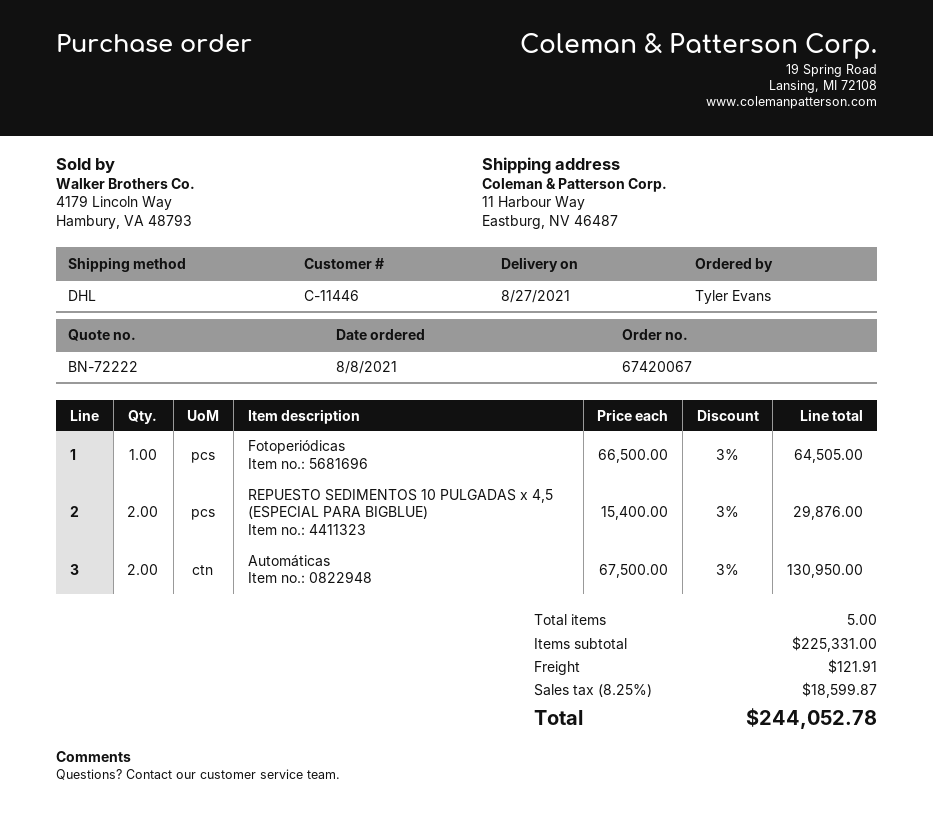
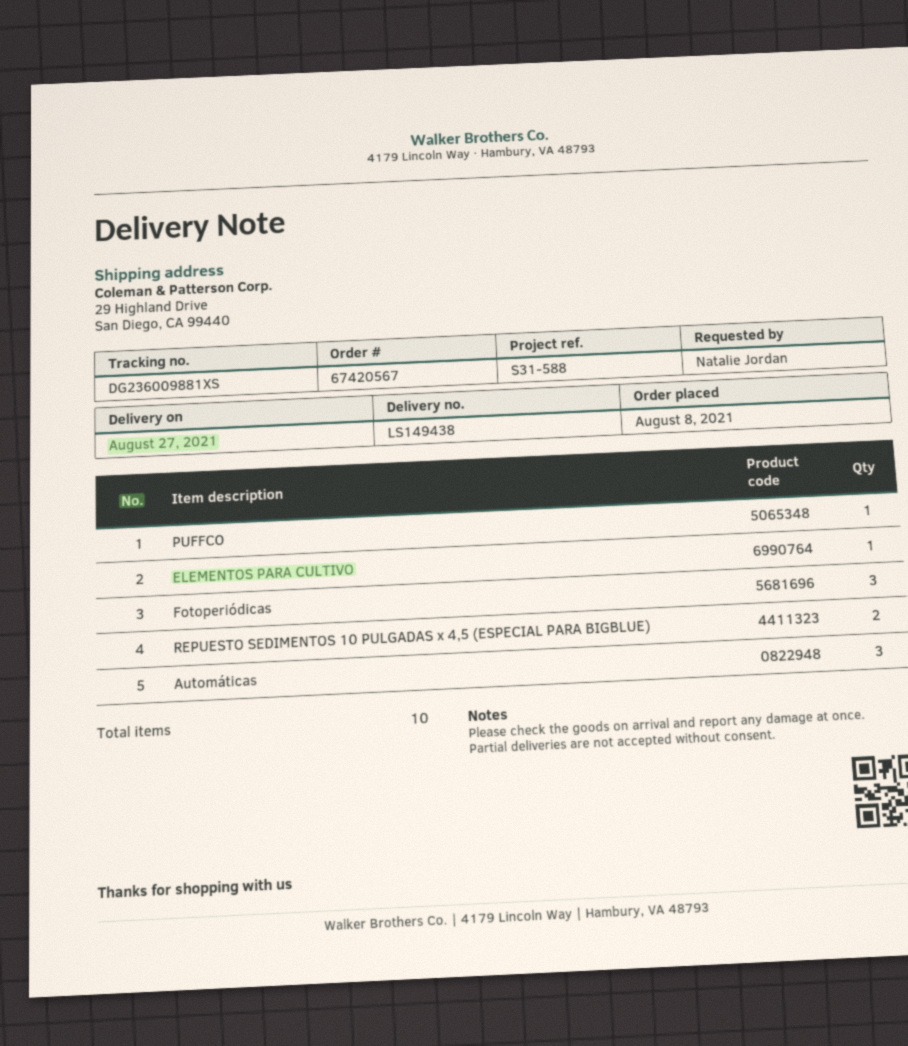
order number: 67420067 -> 67420567
ordered by: Tyler Evans -> Natalie Jordan
ship to: 11 Harbour Way, Eastburg, NV 46487 -> 29 Highland Drive, San Diego, CA 99440
Fotoperiódicas: 1 -> 3
Automáticas: 2 -> 3
PUFFCO: none -> 1
ELEMENTOS PARA CULTIVO: none -> 1
total quantity: 5 -> 10

